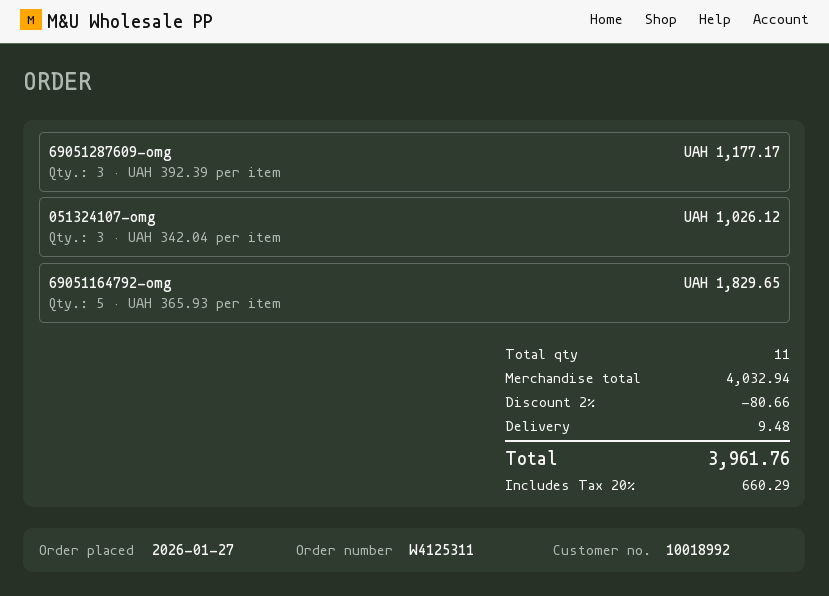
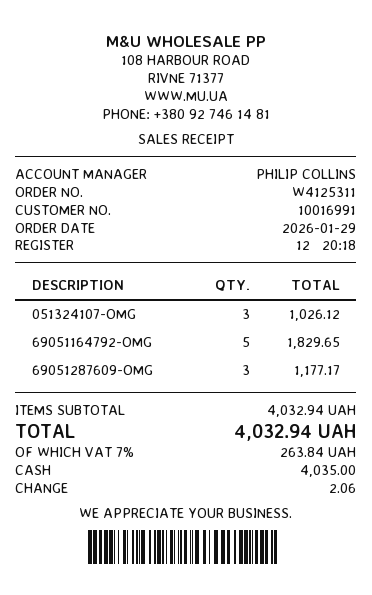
order date: 2026-01-27 -> 2026-01-29
customer number: 10018992 -> 10016991
discount: 2% = 80.66 -> none
shipping: 9.48 -> none
tax: 20% = 660.29 -> 7% = 263.84
total: 3961.76 -> 4032.94

